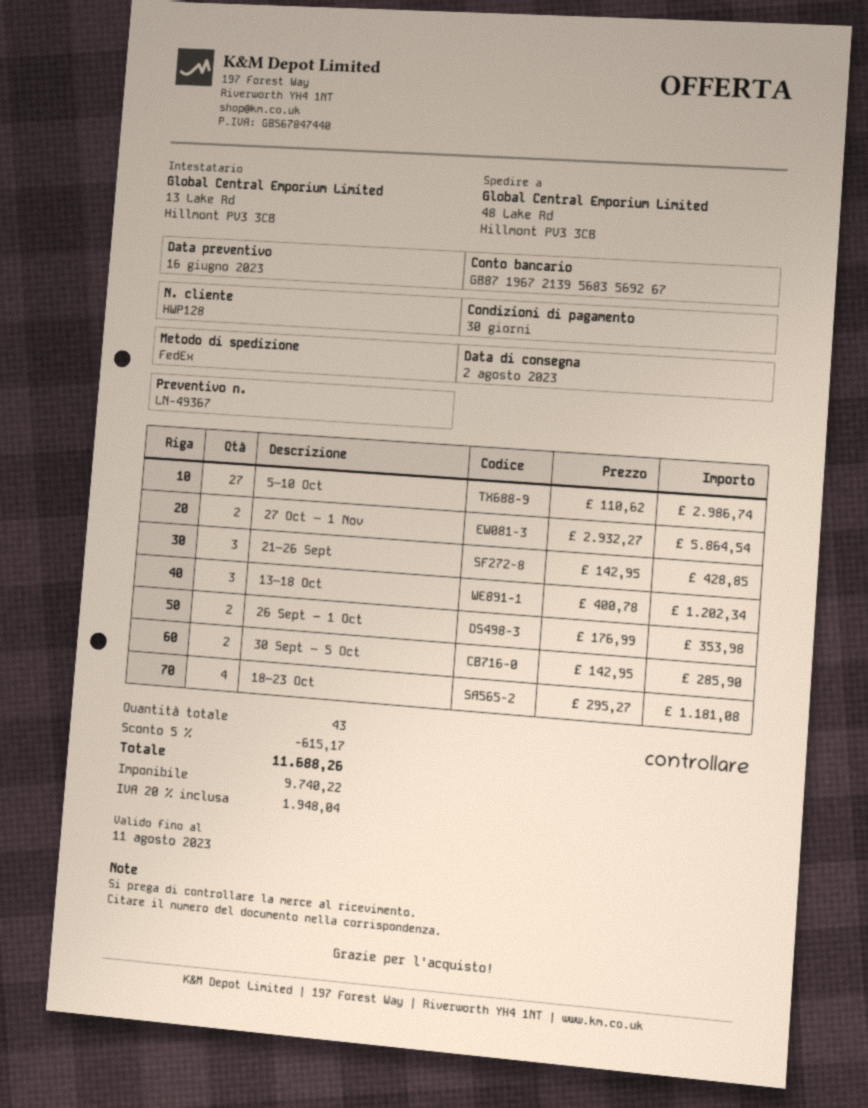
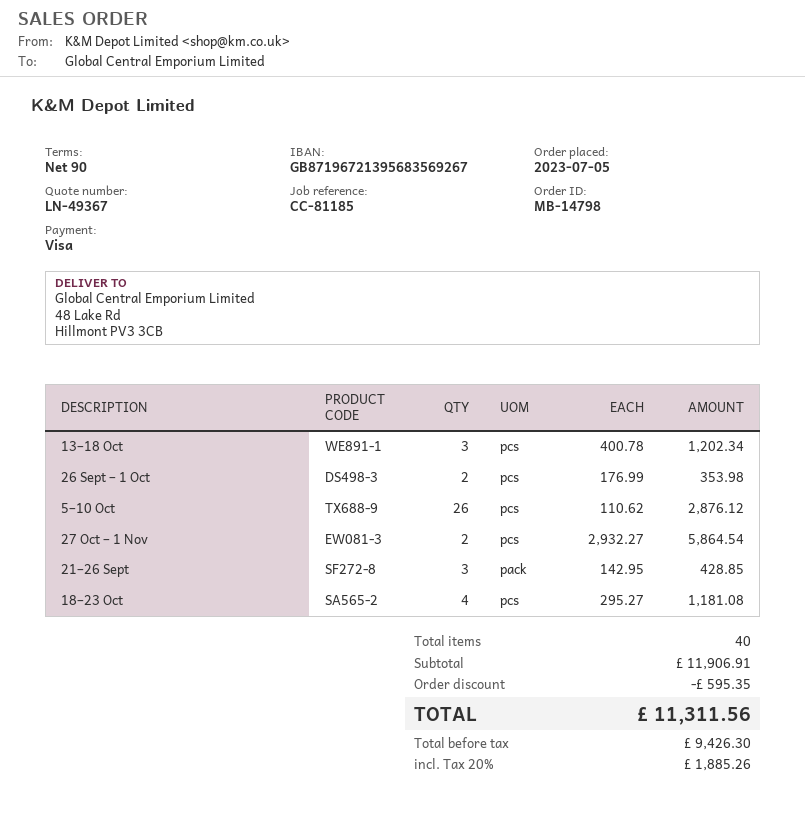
payment terms: 30 days -> 90 days
5–10 Oct: 27 x 110.62 = 2986.74 -> 26 x 110.62 = 2876.12
30 Sept – 5 Oct: 2 x 142.95 = 285.90 -> none
total quantity: 43 -> 40
discount: 615.17 -> 595.35
net: 9740.22 -> 9426.30
tax: 20% = 1948.04 -> 20% = 1885.26
total: 11688.26 -> 11311.56

